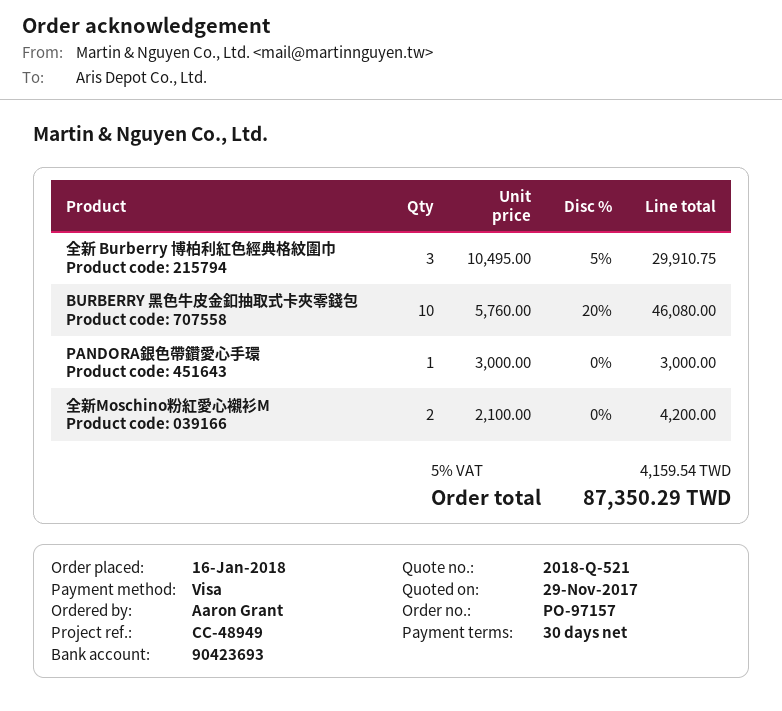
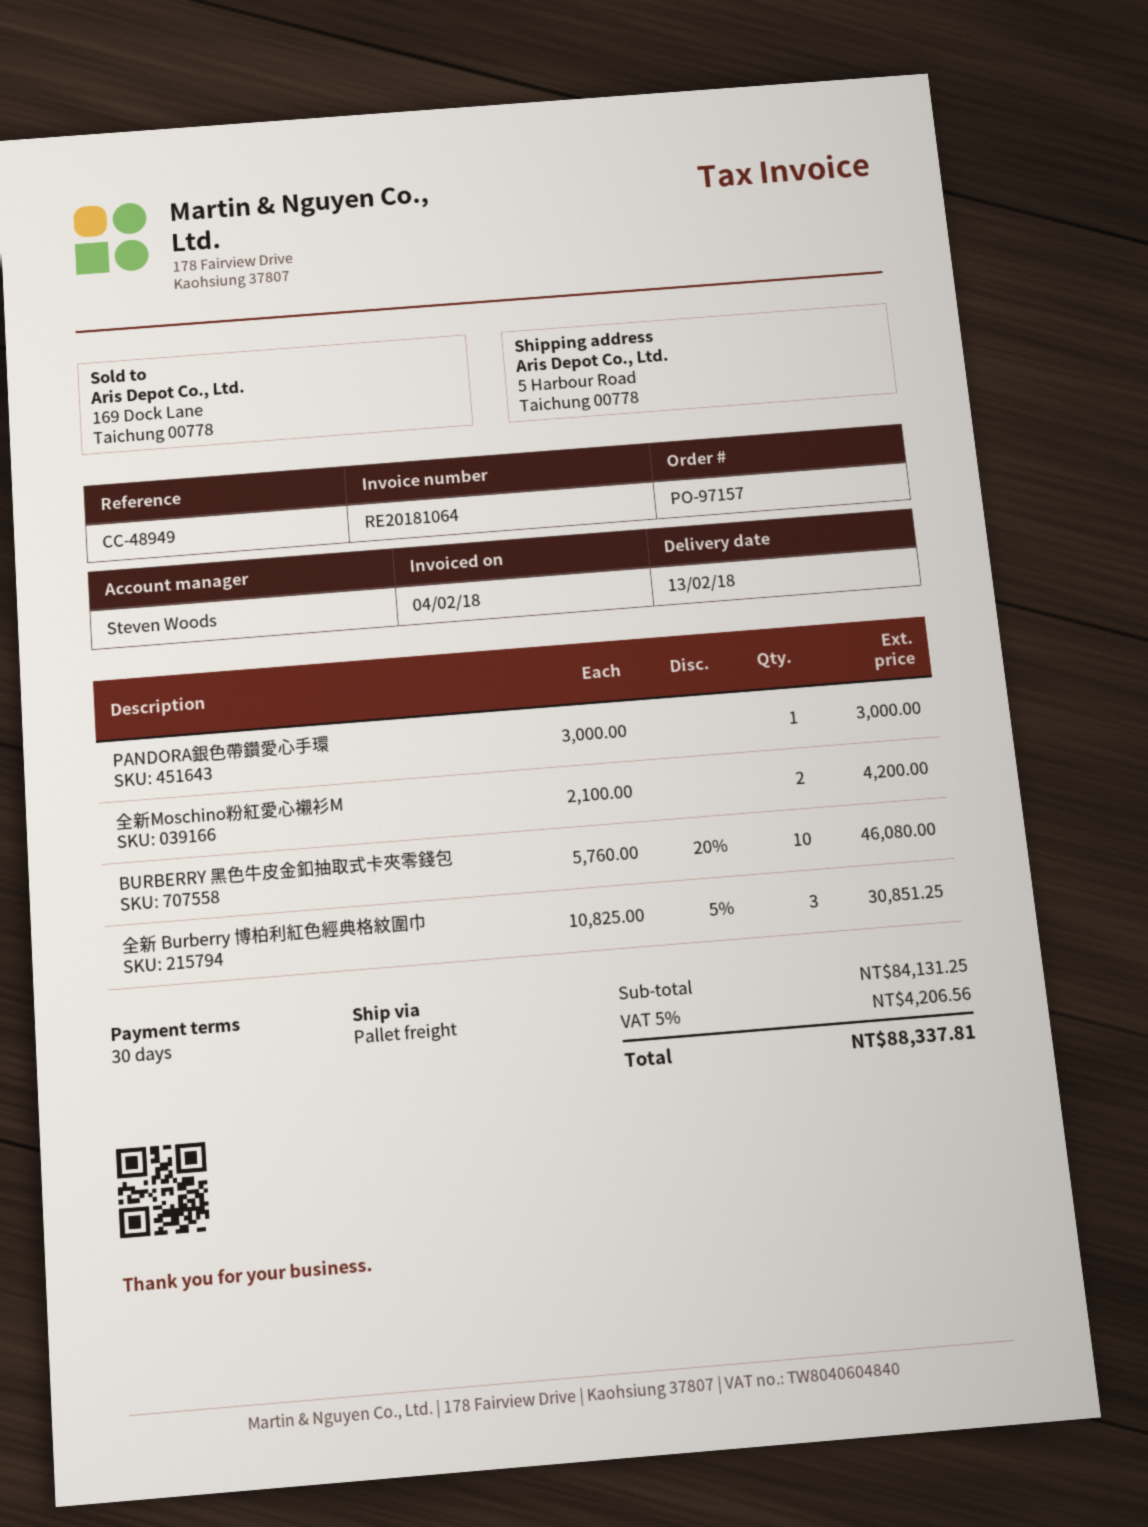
全新 Burberry 博柏利紅色經典格紋圍巾: 3 x 10495.00 - 5% = 29910.75 -> 3 x 10825.00 - 5% = 30851.25
tax: 5% = 4159.54 -> 5% = 4206.56
total: 87350.29 -> 88337.81

